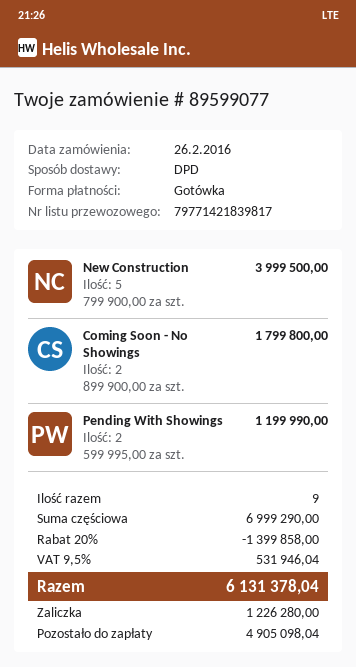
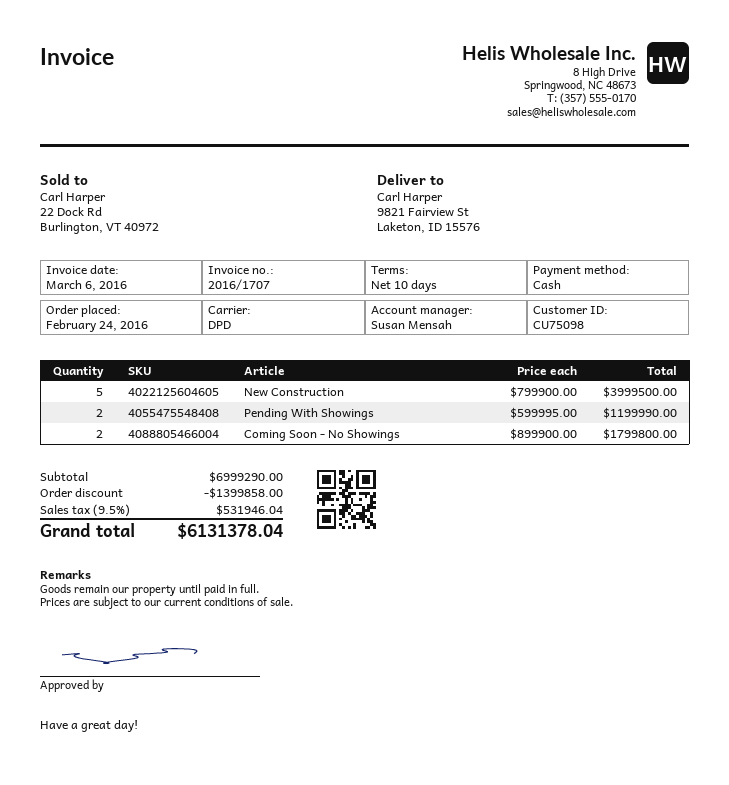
order date: 2016-02-26 -> 2016-02-24

